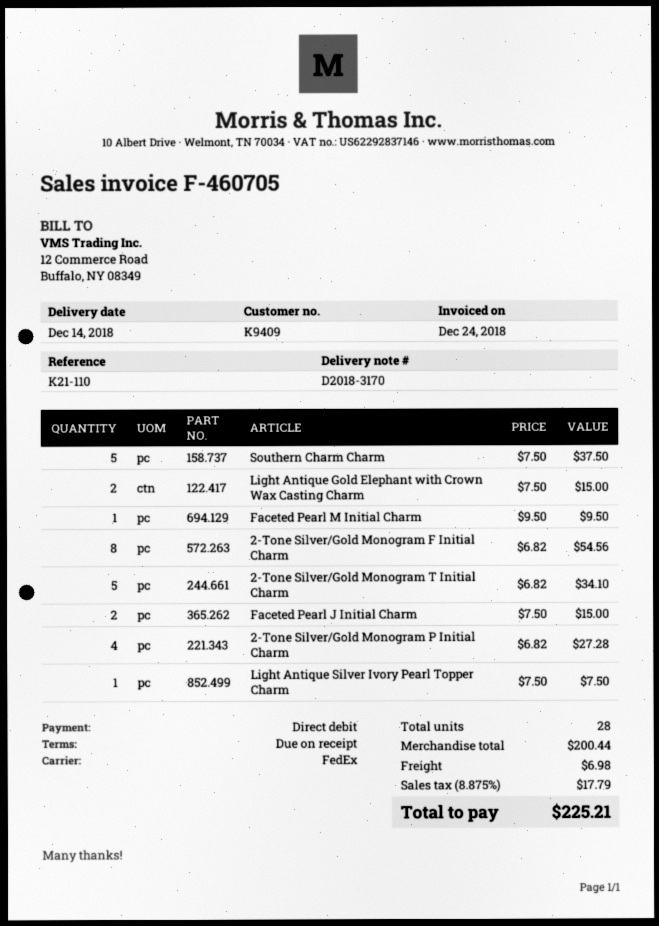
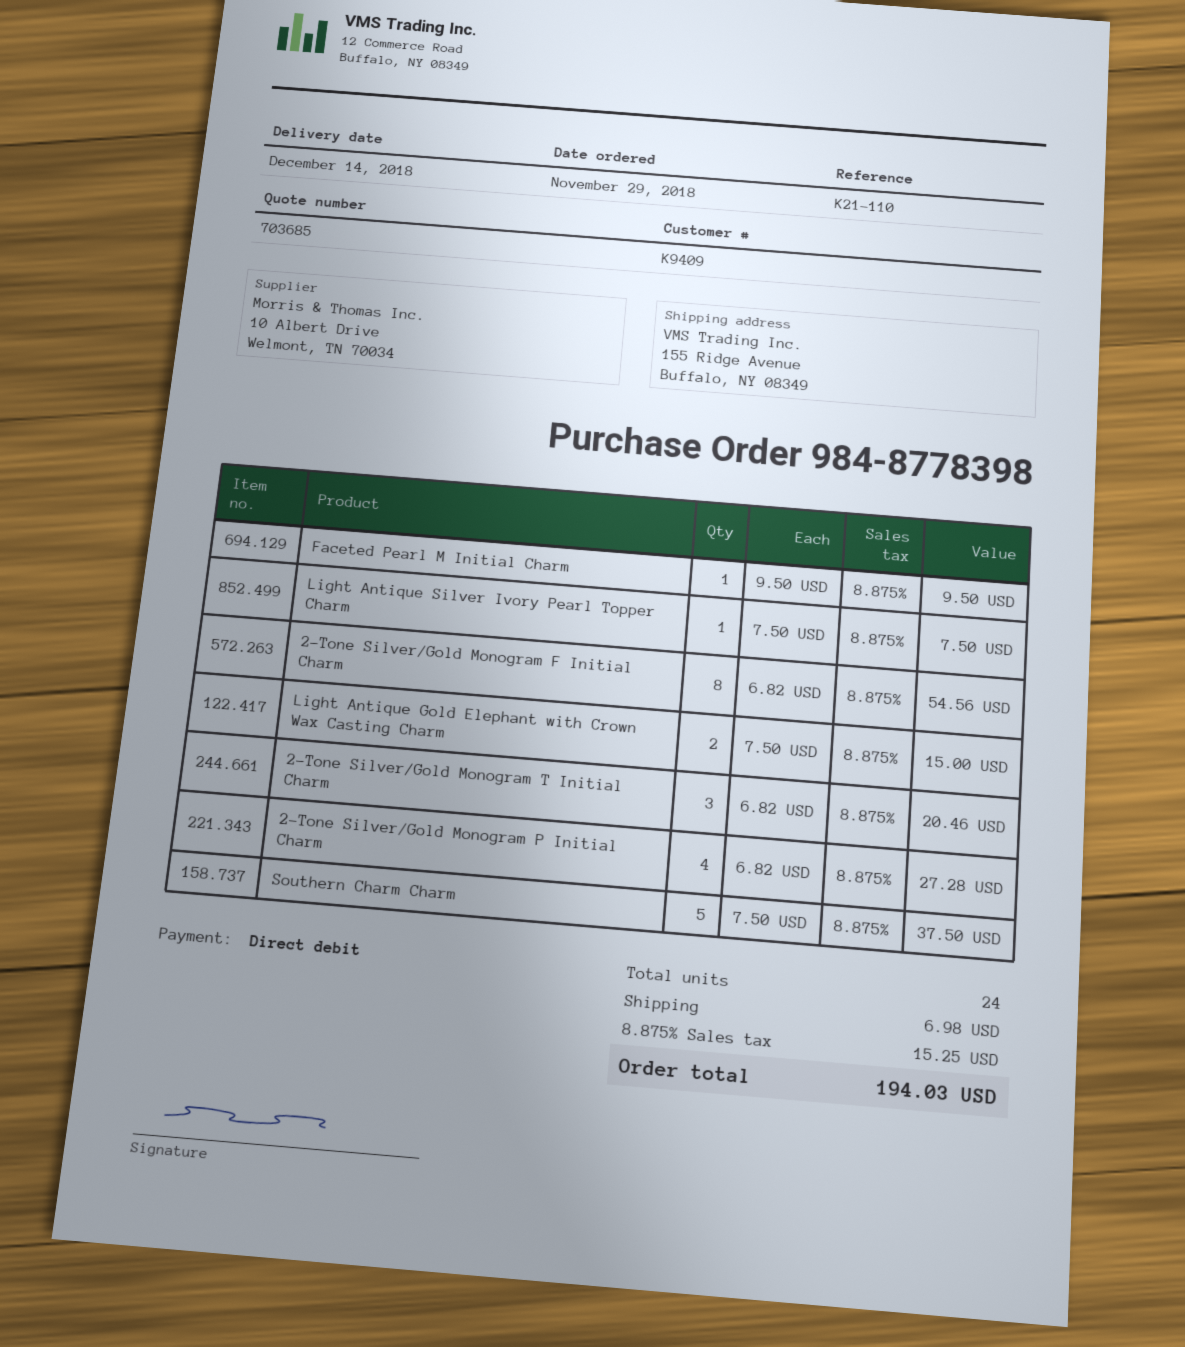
2-Tone Silver/Gold Monogram T Initial Charm: 5 x 6.82 = 34.10 -> 3 x 6.82 = 20.46
Faceted Pearl J Initial Charm: 2 x 7.50 = 15.00 -> none
total quantity: 28 -> 24
tax: 8.875% = 17.79 -> 8.875% = 15.25
total: 225.21 -> 194.03

